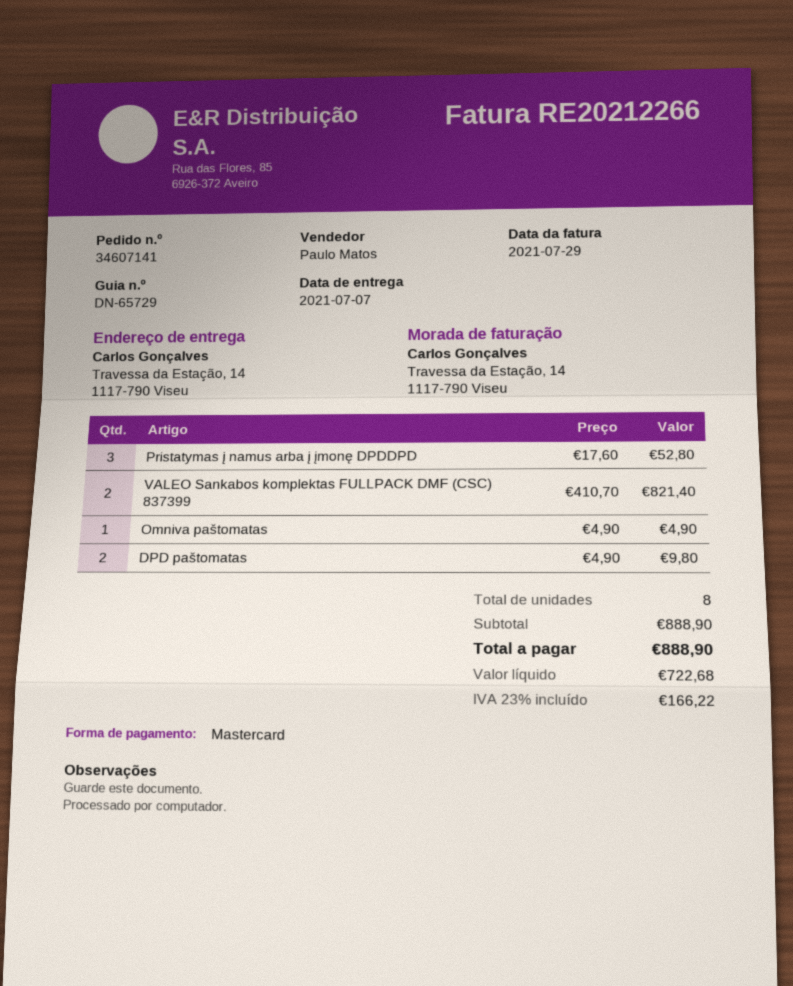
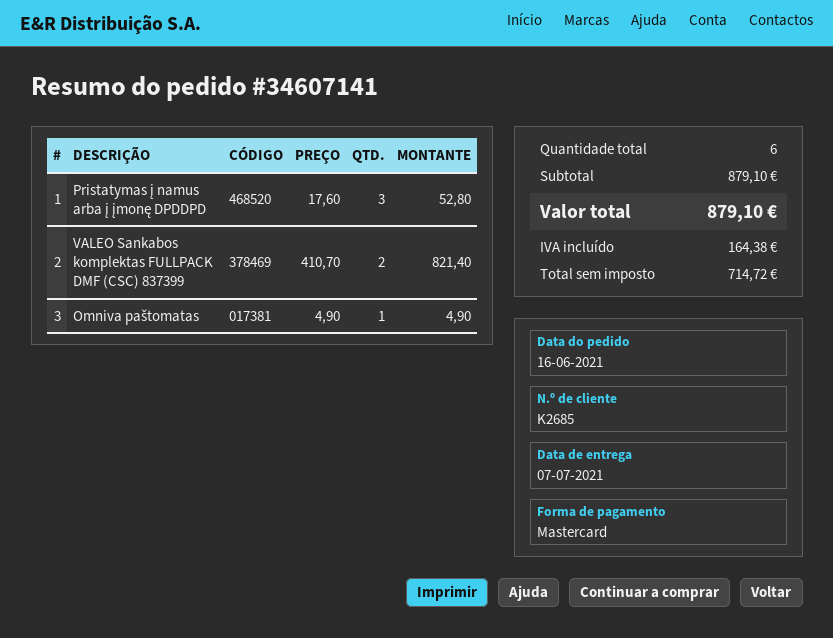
DPD paštomatas: 2 x 4.90 = 9.80 -> none
total quantity: 8 -> 6
subtotal: 888.90 -> 879.10
net: 722.68 -> 714.72
tax: 166.22 -> 164.38
total: 888.90 -> 879.10

